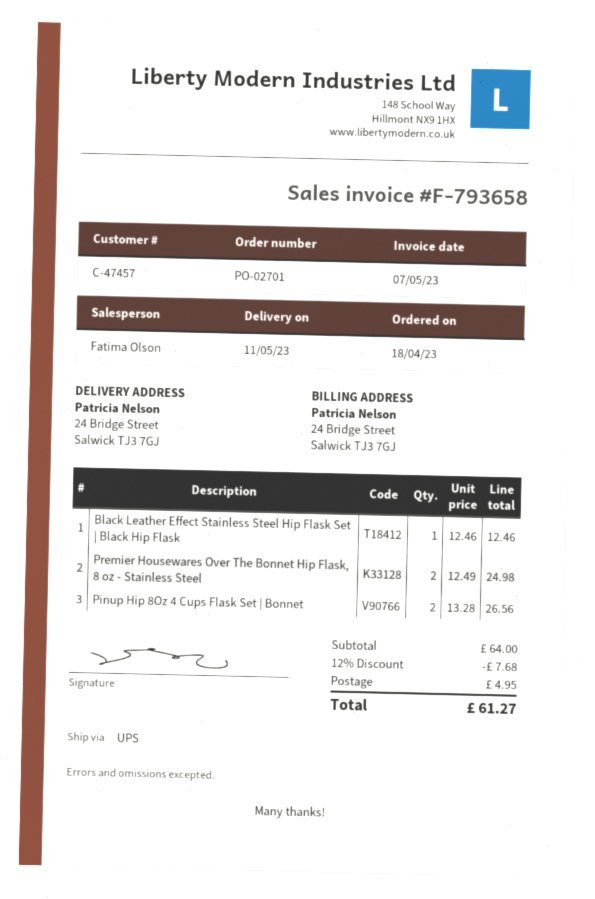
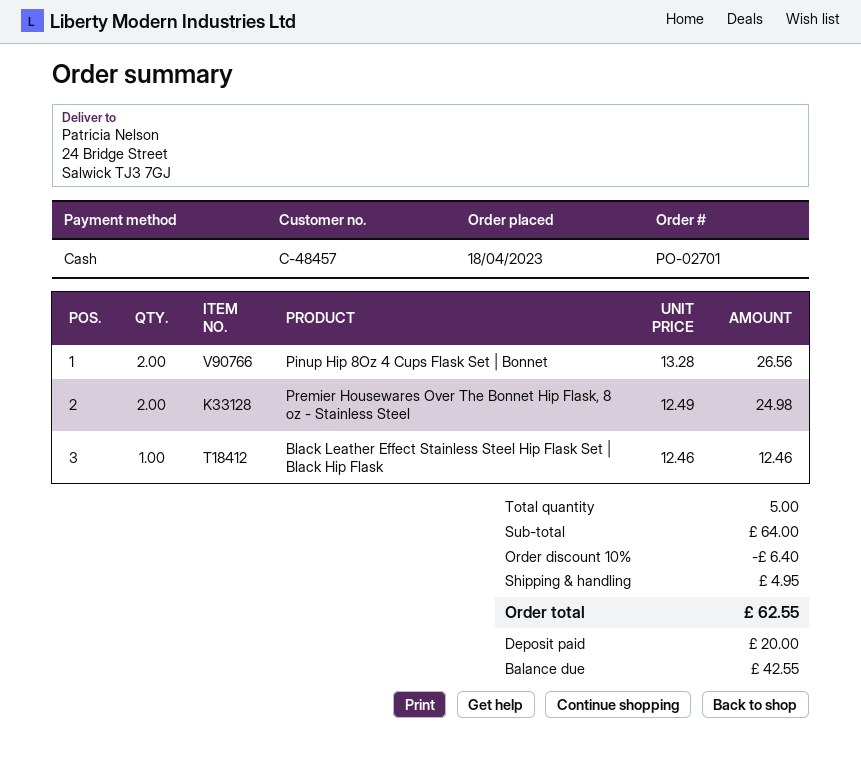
customer number: C-47457 -> C-48457
discount: 12% = 7.68 -> 10% = 6.40
total: 61.27 -> 62.55

